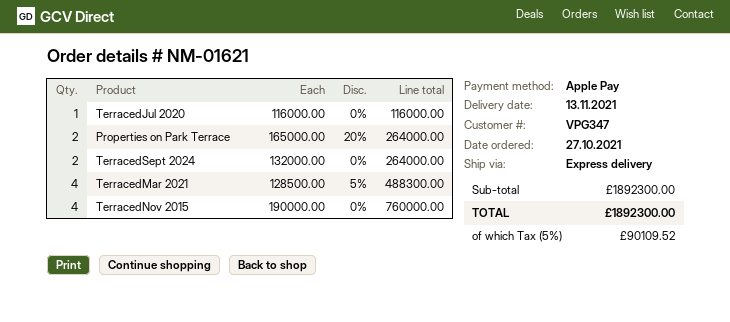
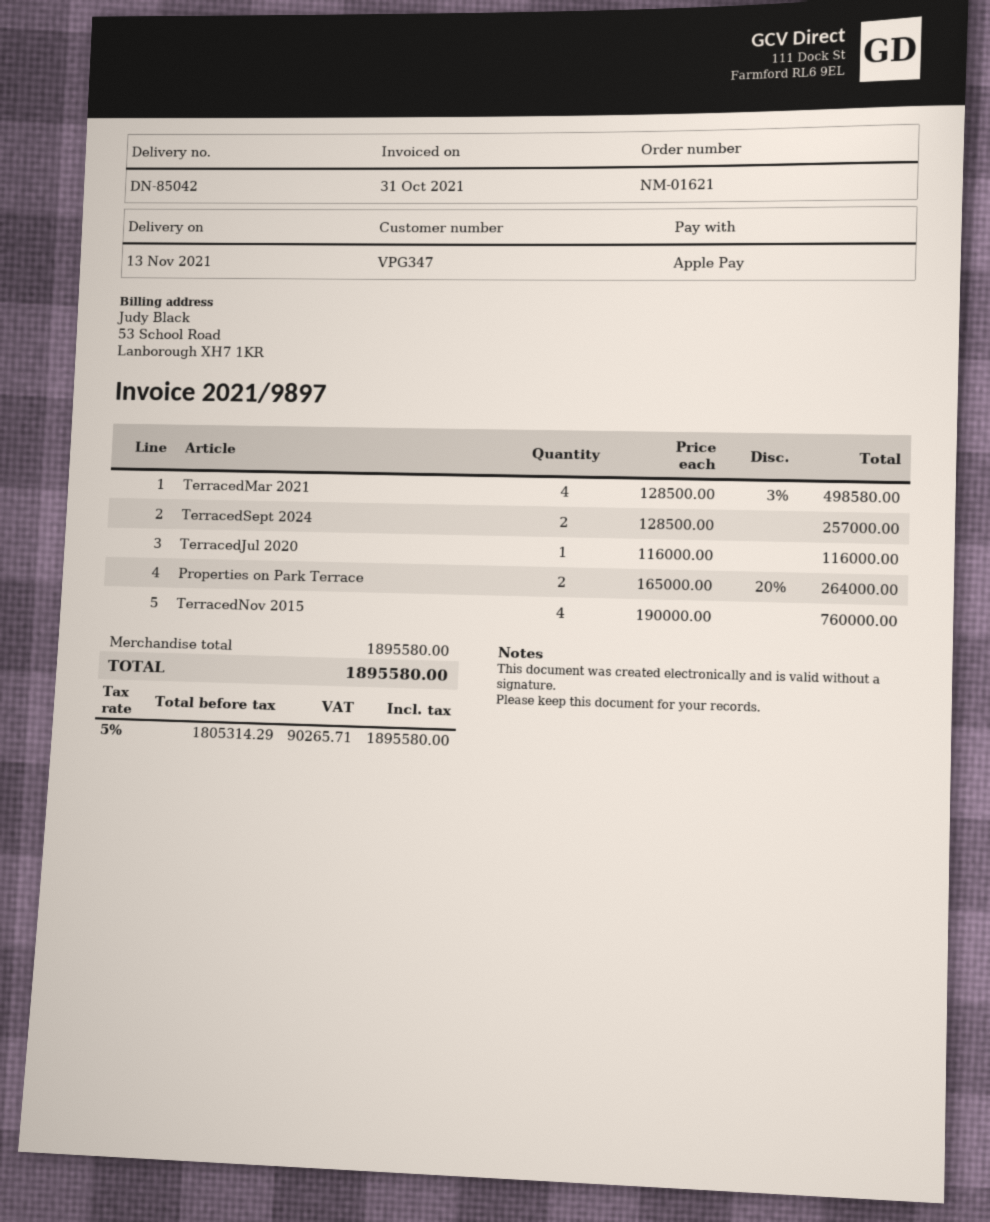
TerracedSept 2024: 2 x 132000.00 = 264000.00 -> 2 x 128500.00 = 257000.00
TerracedMar 2021: 4 x 128500.00 - 5% = 488300.00 -> 4 x 128500.00 - 3% = 498580.00
subtotal: 1892300.00 -> 1895580.00
tax: 5% = 90109.52 -> 5% = 90265.71
total: 1892300.00 -> 1895580.00

